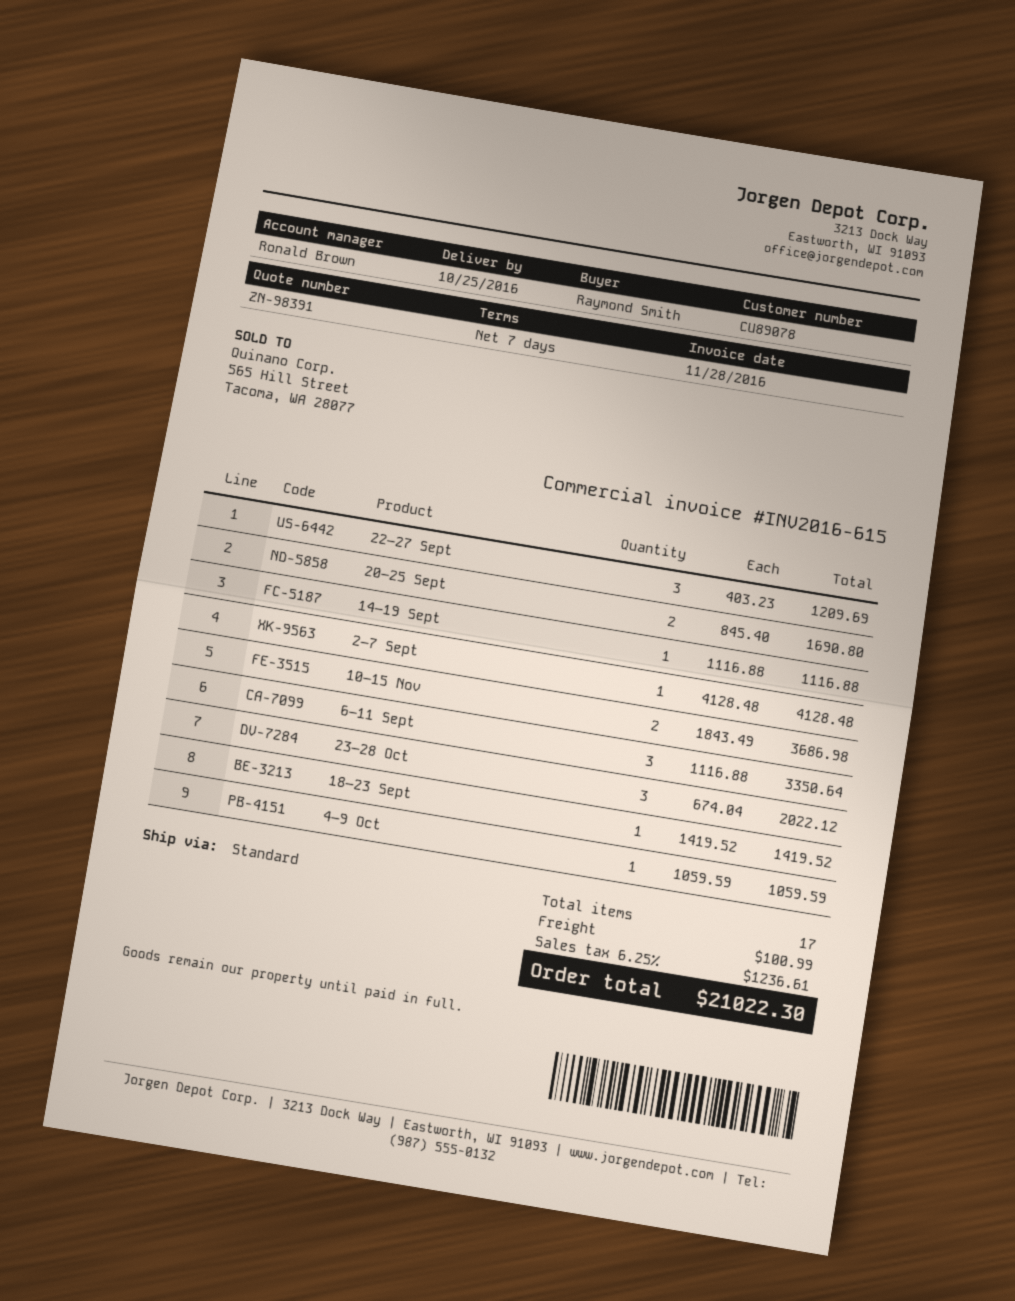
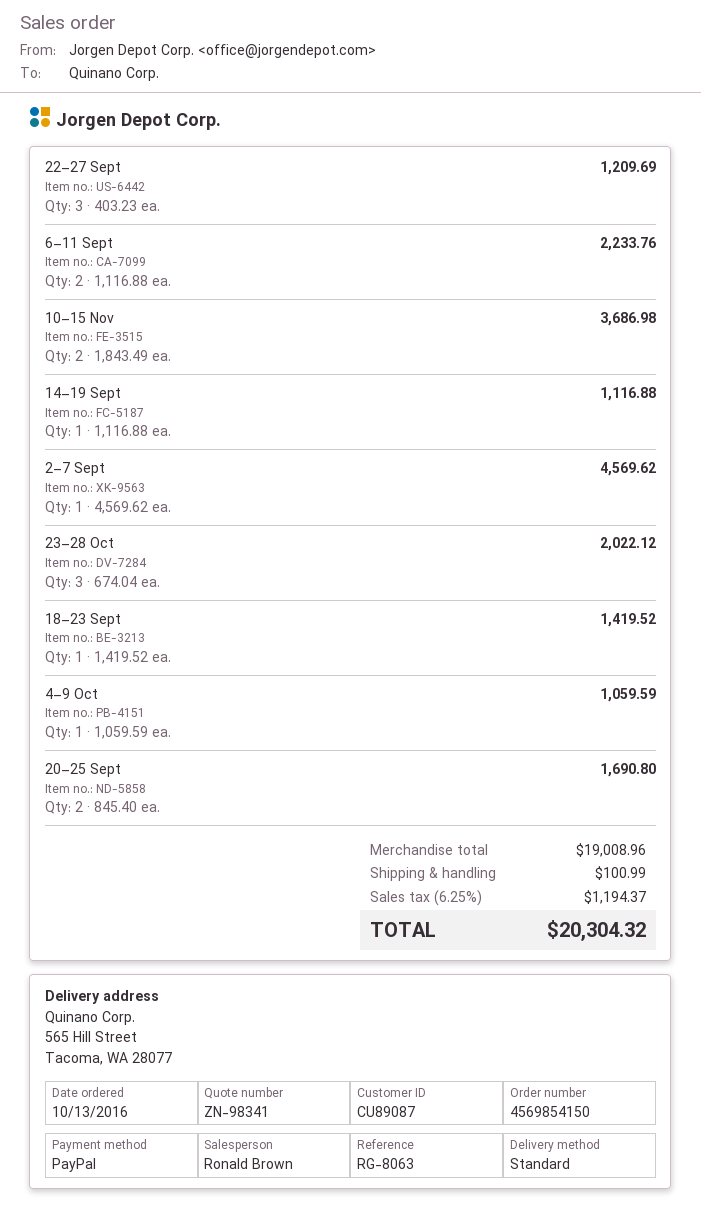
quote number: ZN-98391 -> ZN-98341
customer number: CU89078 -> CU89087
2–7 Sept: 1 x 4128.48 = 4128.48 -> 1 x 4569.62 = 4569.62
6–11 Sept: 3 x 1116.88 = 3350.64 -> 2 x 1116.88 = 2233.76
tax: 6.25% = 1236.61 -> 6.25% = 1194.37
total: 21022.30 -> 20304.32

